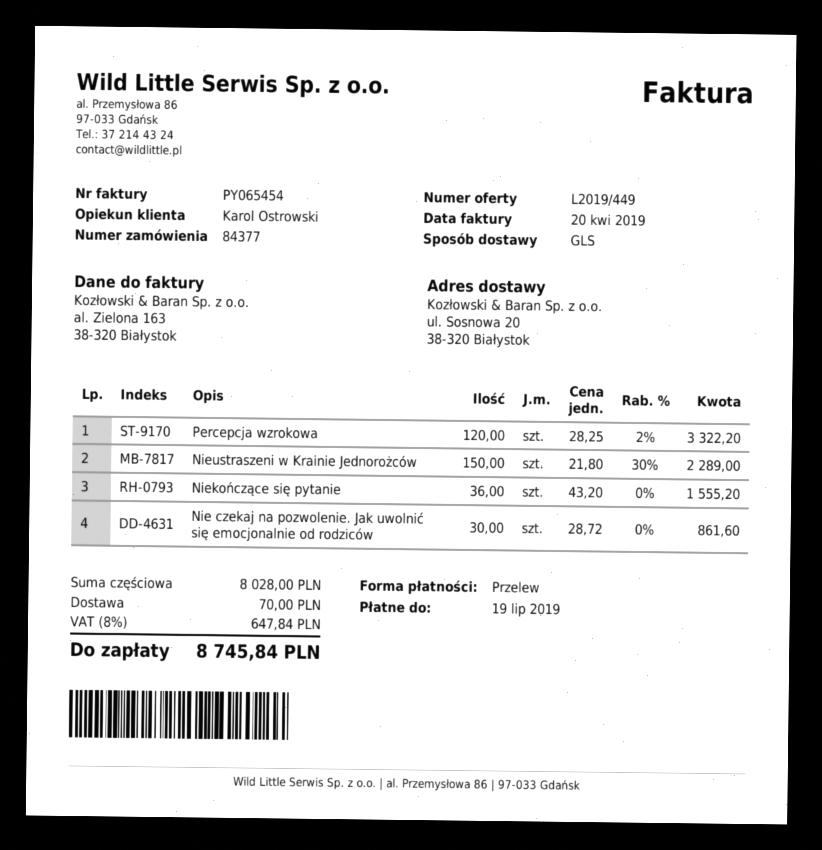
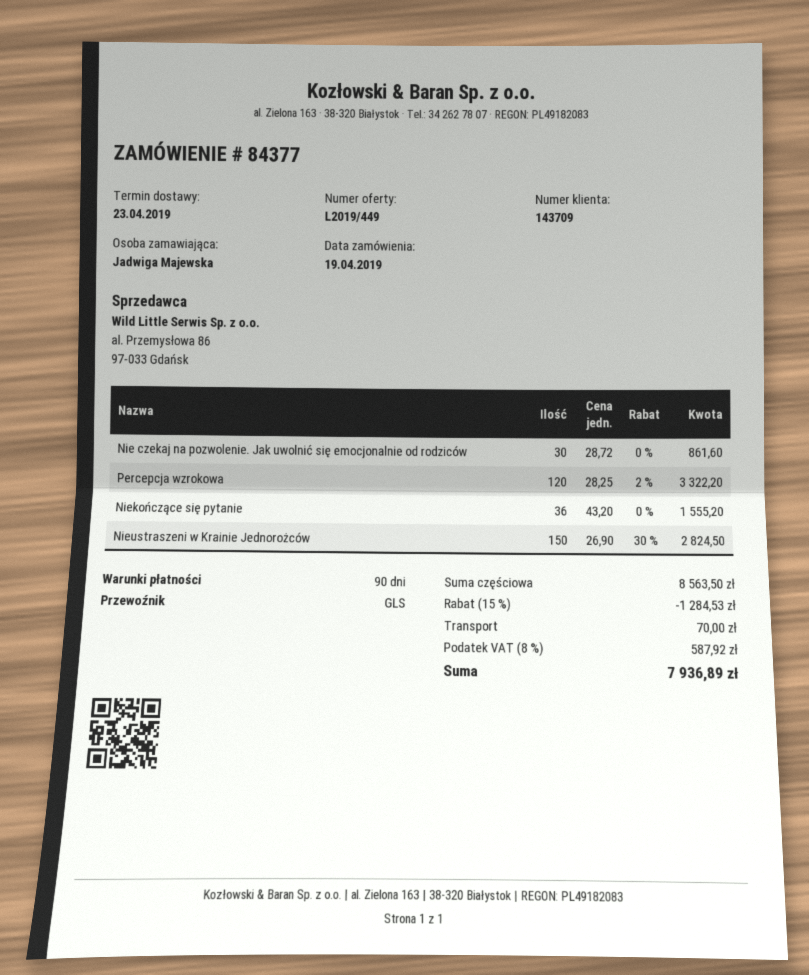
Nieustraszeni w Krainie Jednorożców: 150 x 21.80 - 30% = 2289.00 -> 150 x 26.90 - 30% = 2824.50
subtotal: 8028.00 -> 8563.50
discount: none -> 15% = 1284.53
tax: 8% = 647.84 -> 8% = 587.92
total: 8745.84 -> 7936.89

